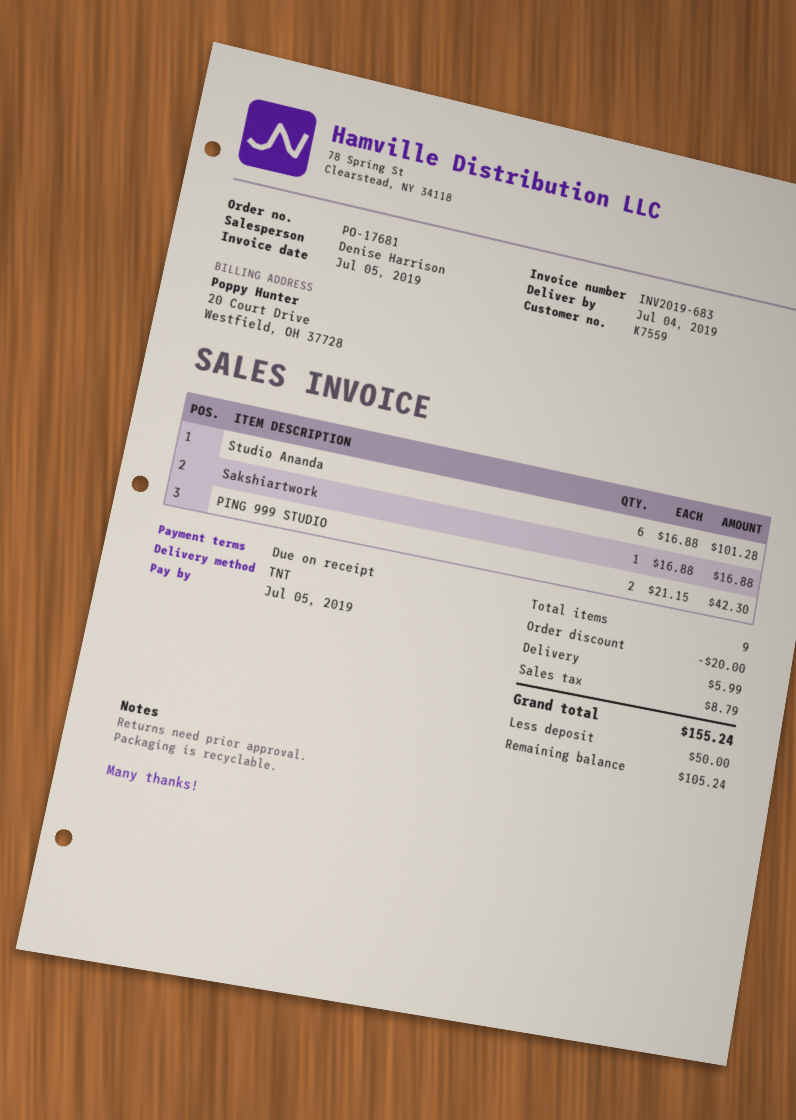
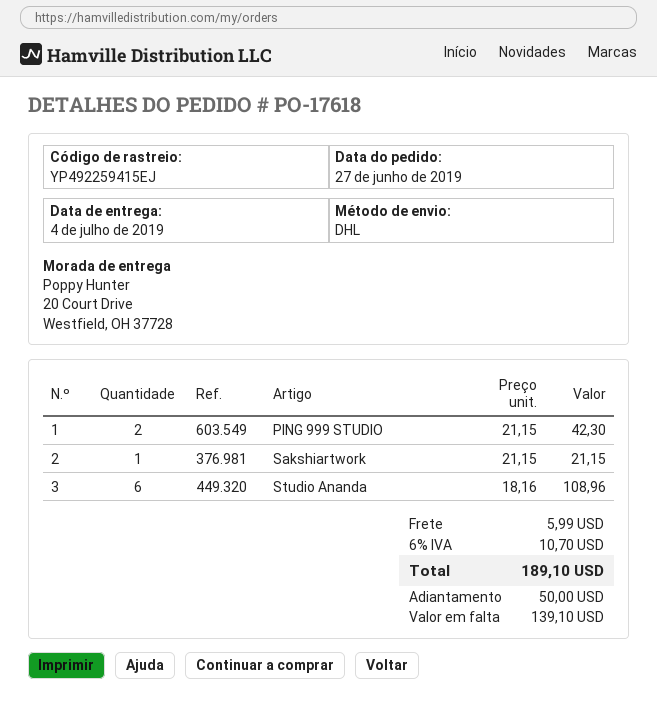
order number: PO-17681 -> PO-17618
shipping method: TNT -> DHL
Studio Ananda: 6 x 16.88 = 101.28 -> 6 x 18.16 = 108.96
Sakshiartwork: 1 x 16.88 = 16.88 -> 1 x 21.15 = 21.15
discount: 20.00 -> none
tax: 8.79 -> 10.70
total: 155.24 -> 189.10
balance: 105.24 -> 139.10

